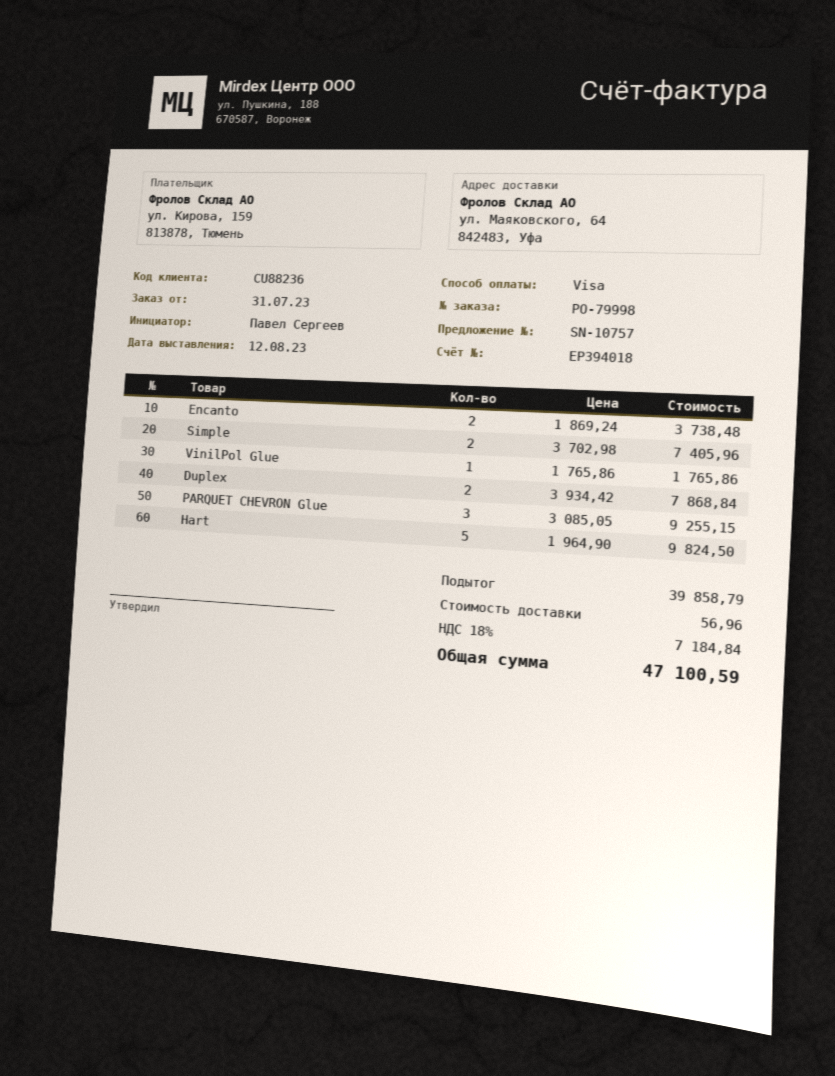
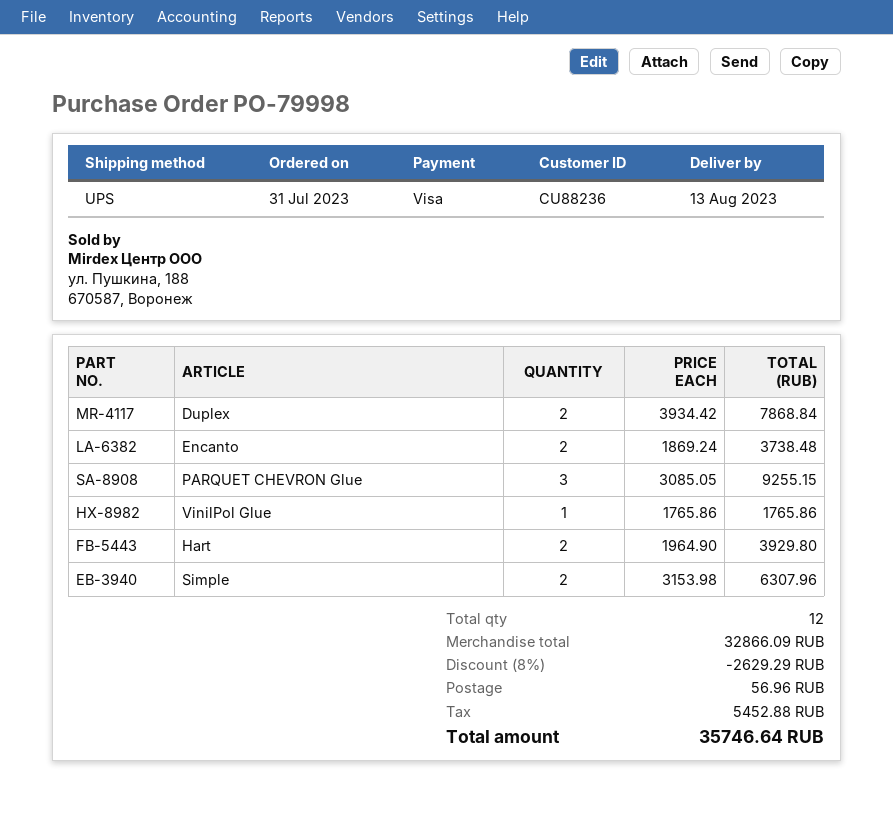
Simple: 2 x 3702.98 = 7405.96 -> 2 x 3153.98 = 6307.96
Hart: 5 x 1964.90 = 9824.50 -> 2 x 1964.90 = 3929.80
subtotal: 39858.79 -> 32866.09
discount: none -> 8% = 2629.29
tax: 7184.84 -> 5452.88
total: 47100.59 -> 35746.64

